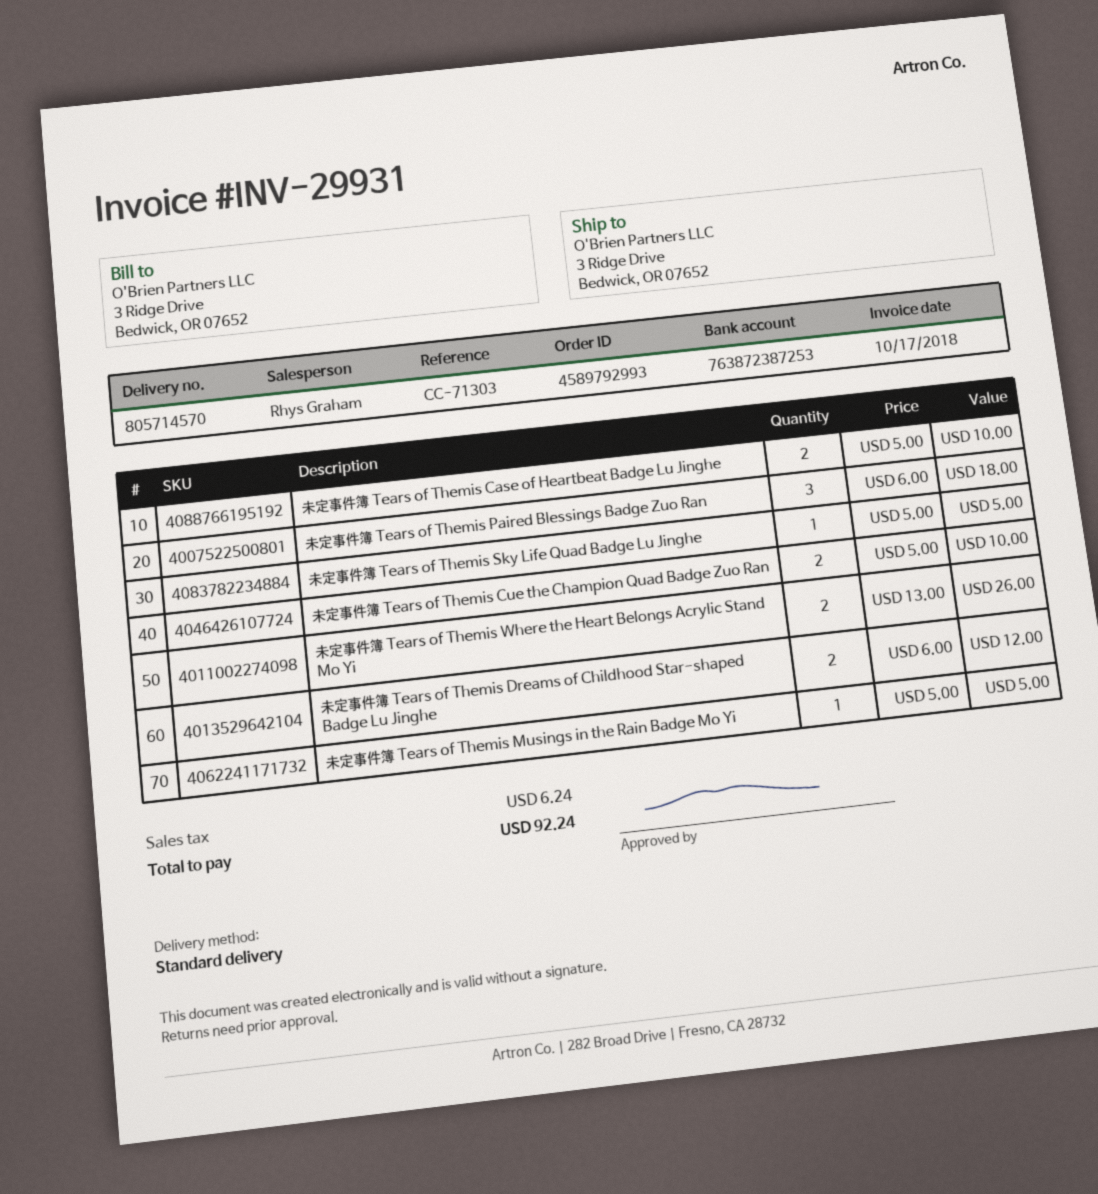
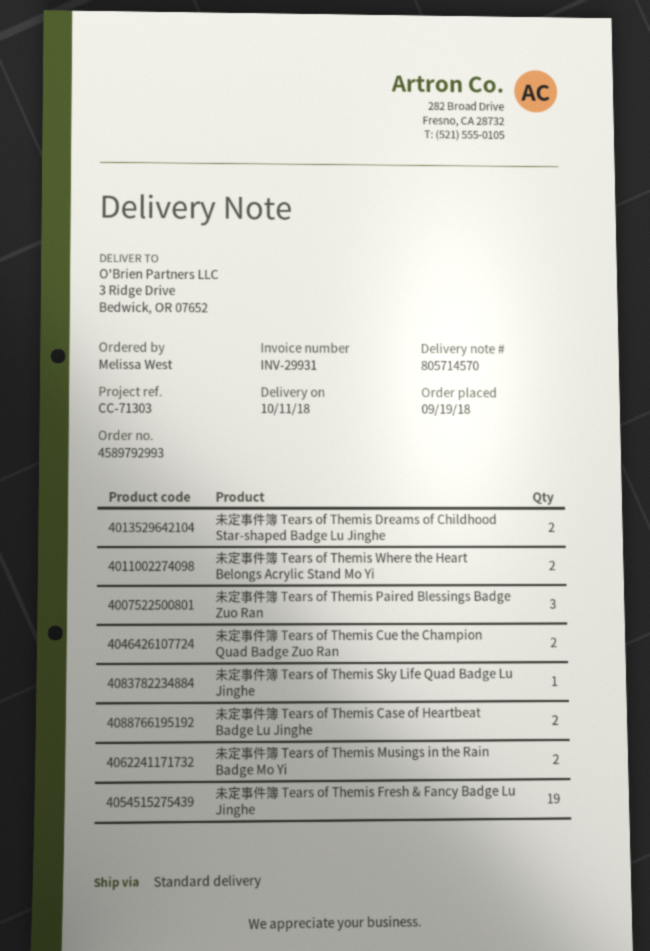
未定事件簿 Tears of Themis Musings in the Rain Badge Mo Yi: 1 -> 2
未定事件簿 Tears of Themis Fresh & Fancy Badge Lu Jinghe: none -> 19

